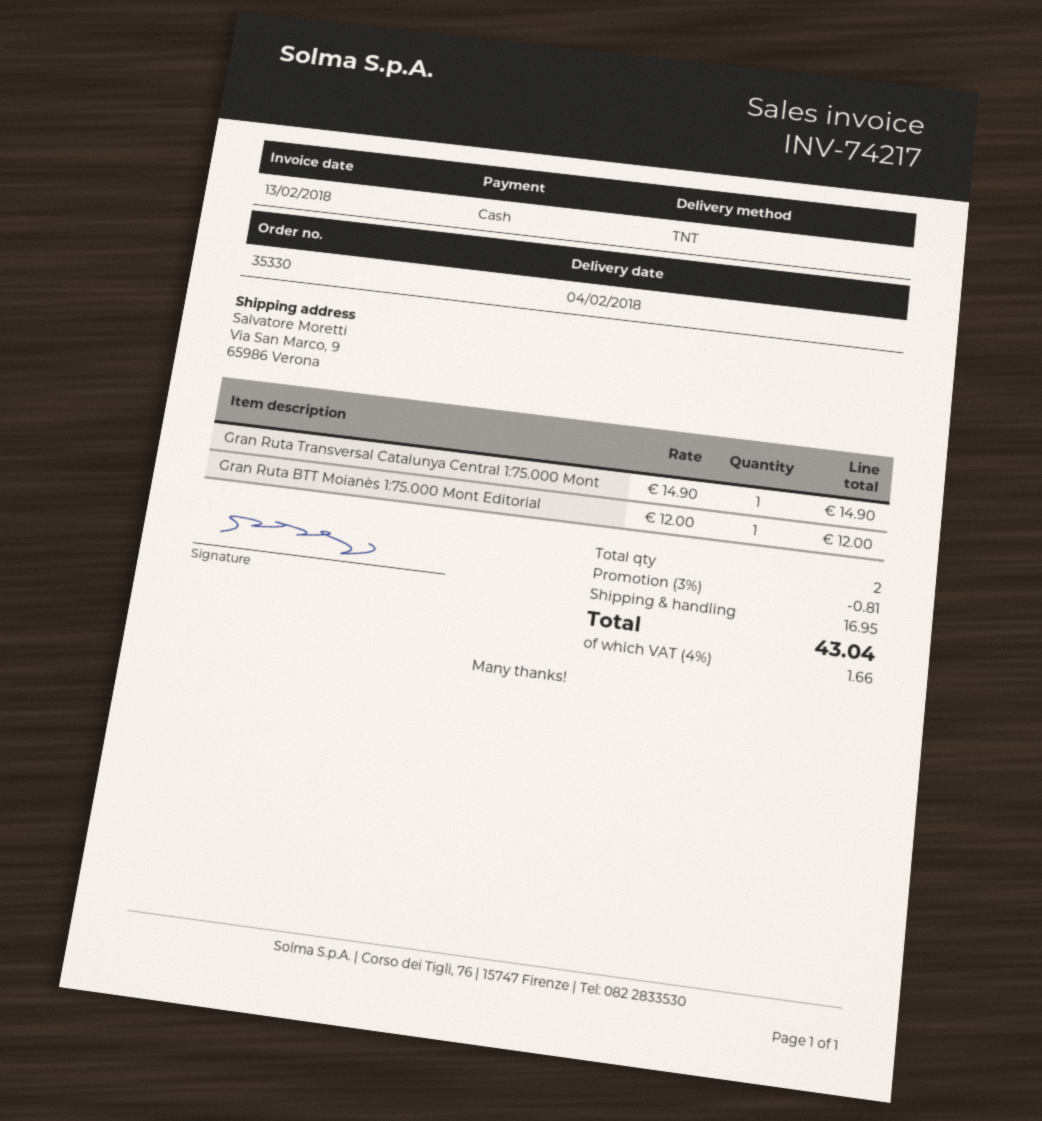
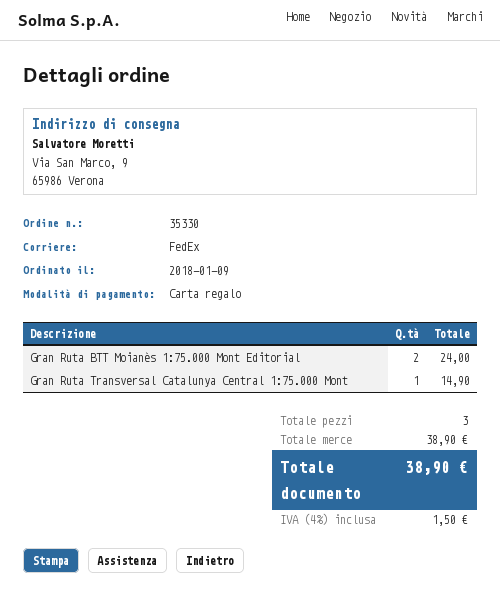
payment method: cash -> gift card
shipping method: TNT -> FedEx
Gran Ruta BTT Moianès 1:75.000 Mont Editorial: 1 for 12.00 -> 2 for 24.00
total quantity: 2 -> 3
discount: 3% = 0.81 -> none
shipping: 16.95 -> none
tax: 4% = 1.66 -> 4% = 1.50
total: 43.04 -> 38.90

